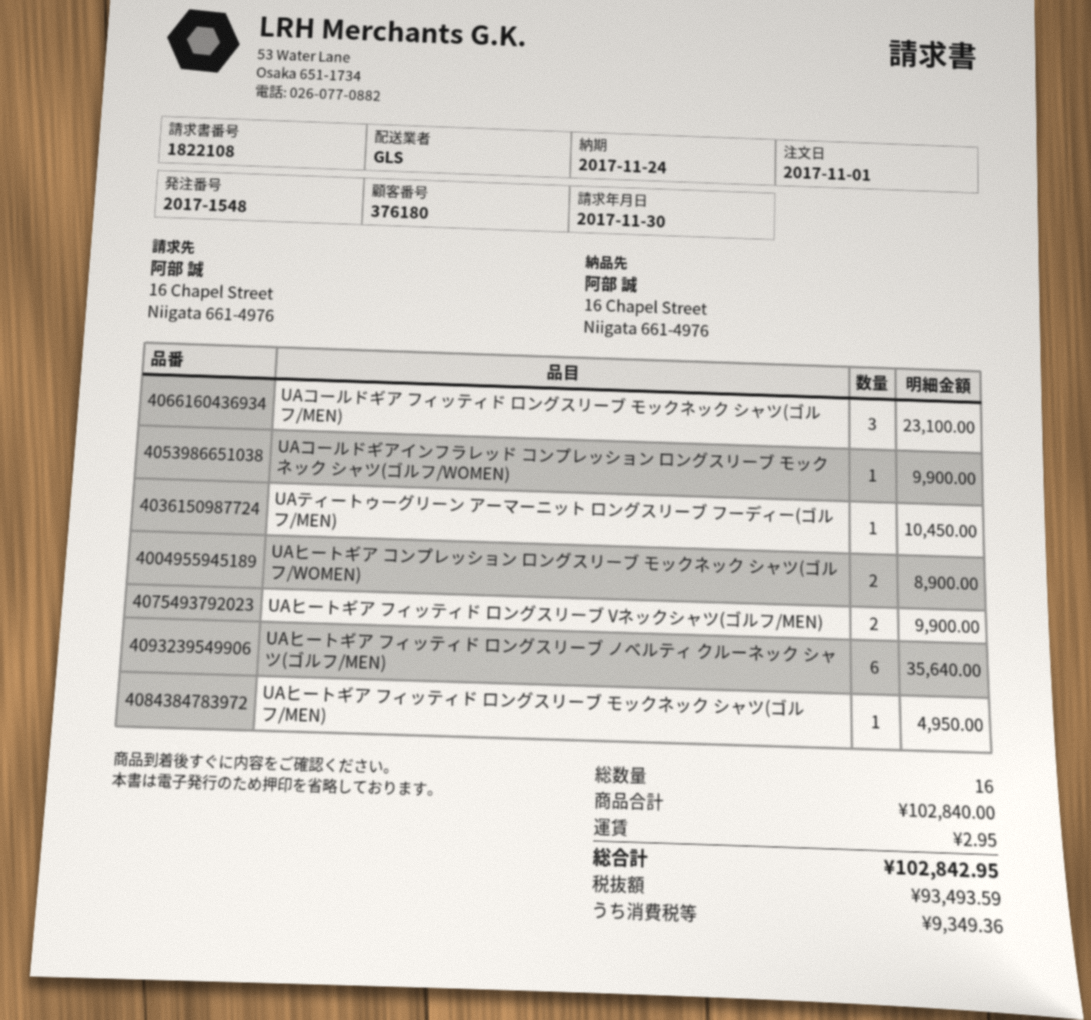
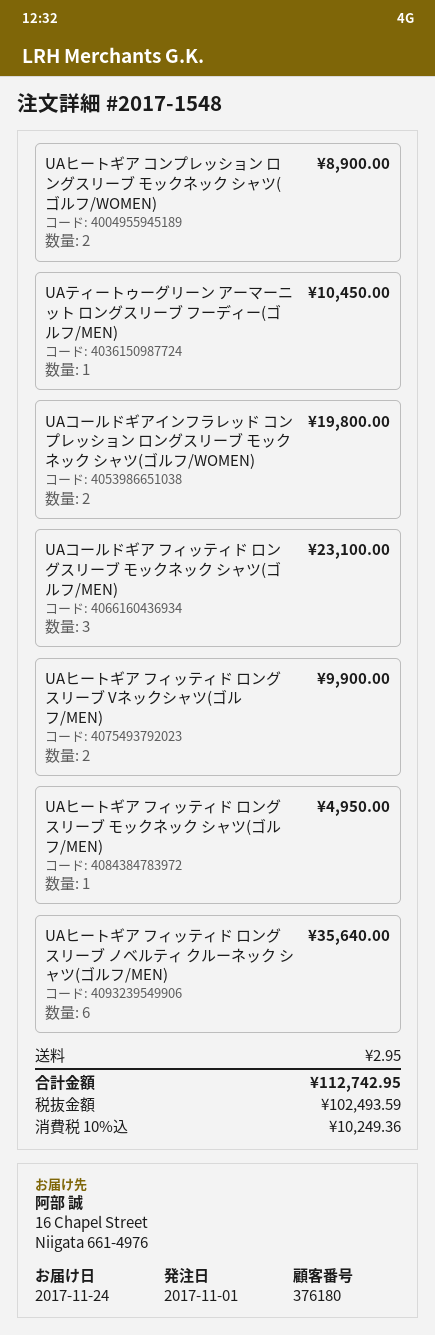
UAコールドギアインフラレッド コンプレッション ロングスリーブ モックネック シャツ(ゴルフ/WOMEN): 1 for 9900.00 -> 2 for 19800.00
net: 93493.59 -> 102493.59
tax: 9349.36 -> 10249.36
total: 102842.95 -> 112742.95

